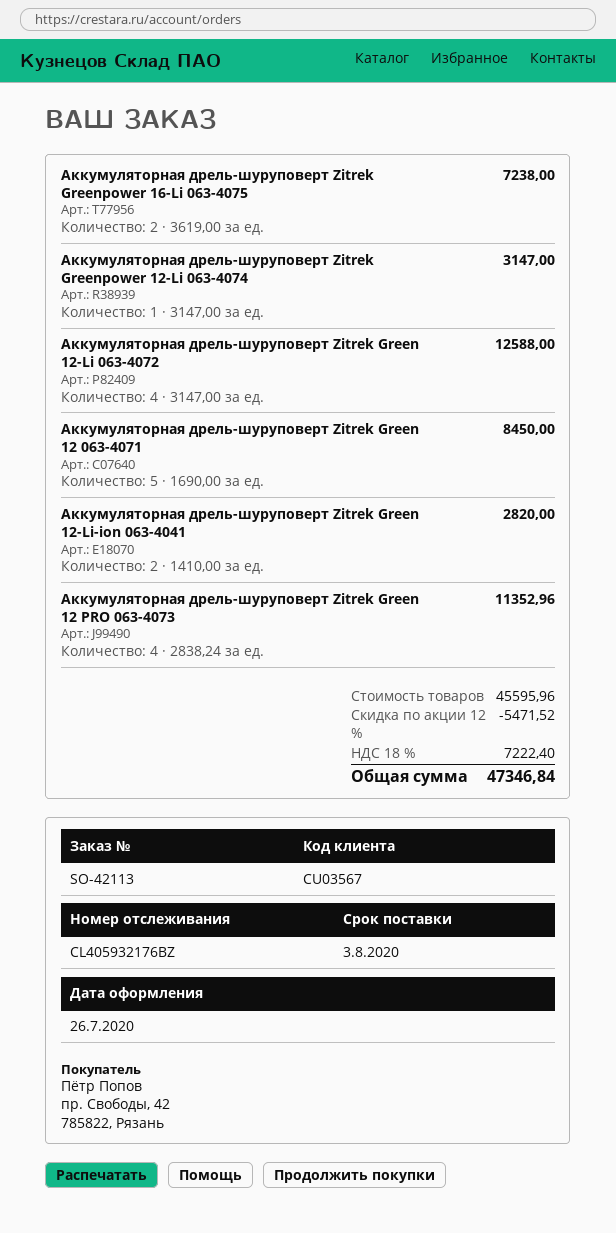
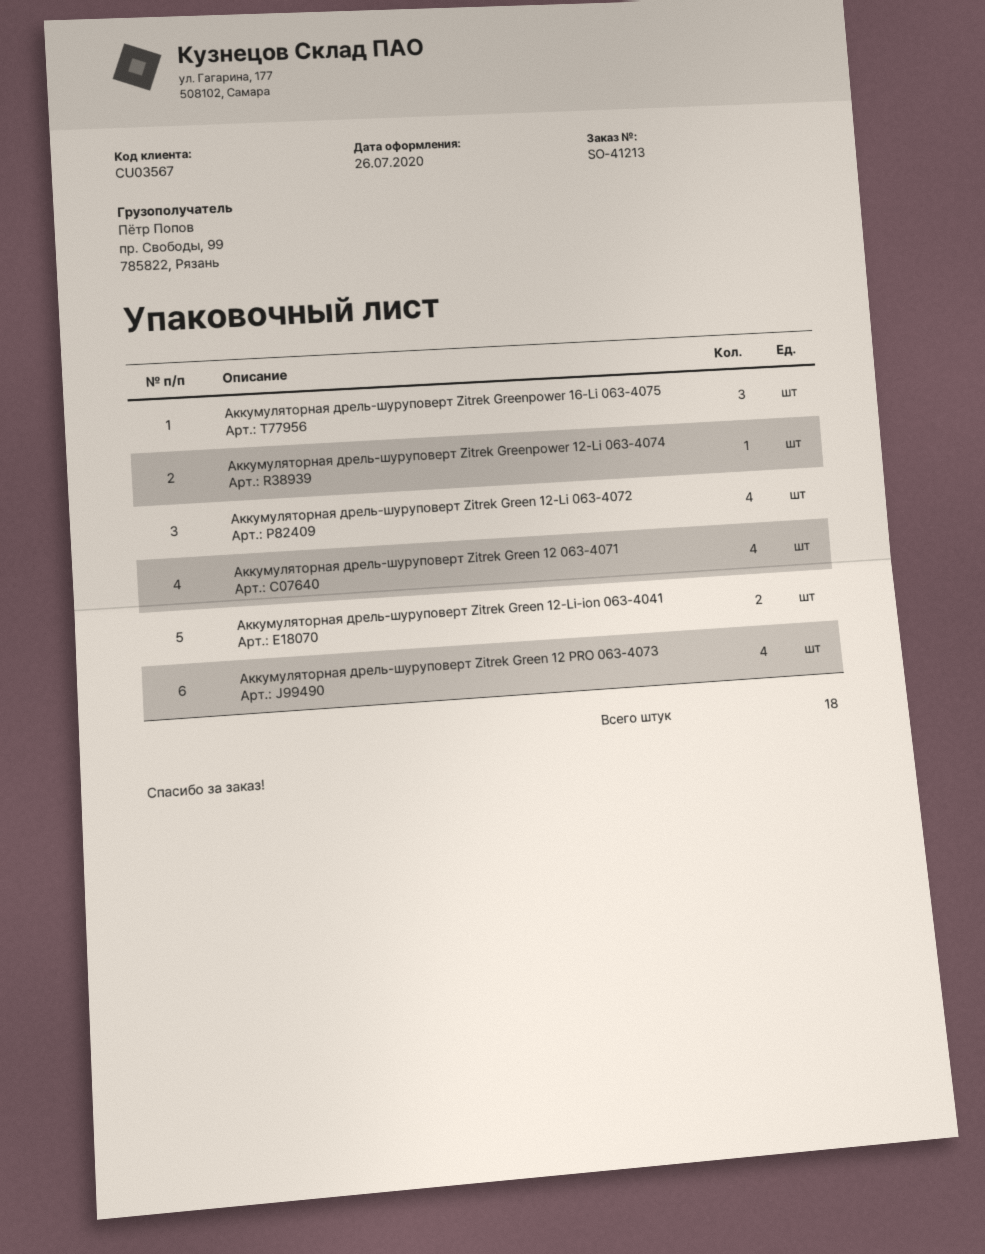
order number: SO-42113 -> SO-41213
Аккумуляторная дрель-шуруповерт Zitrek Greenpower 16-Li 063-4075: 2 -> 3
Аккумуляторная дрель-шуруповерт Zitrek Green 12 063-4071: 5 -> 4

